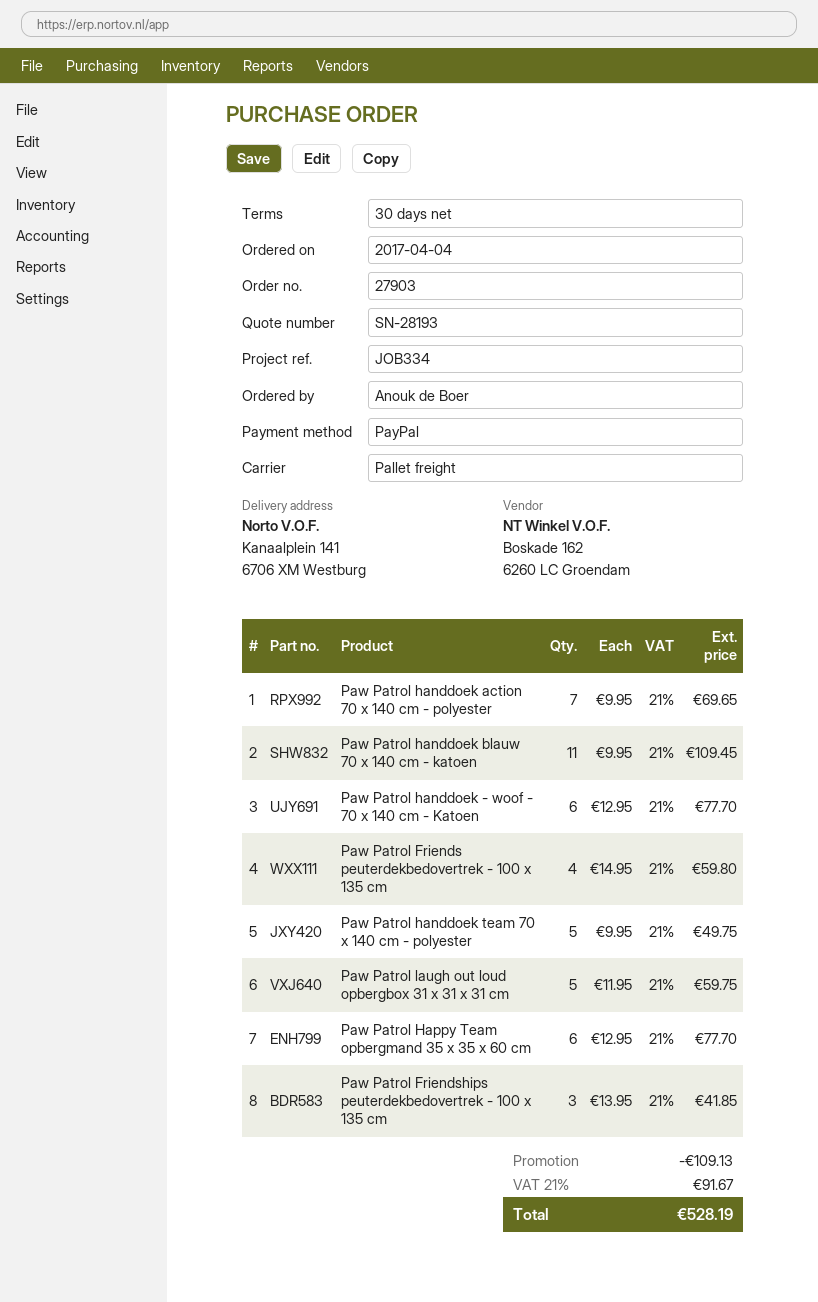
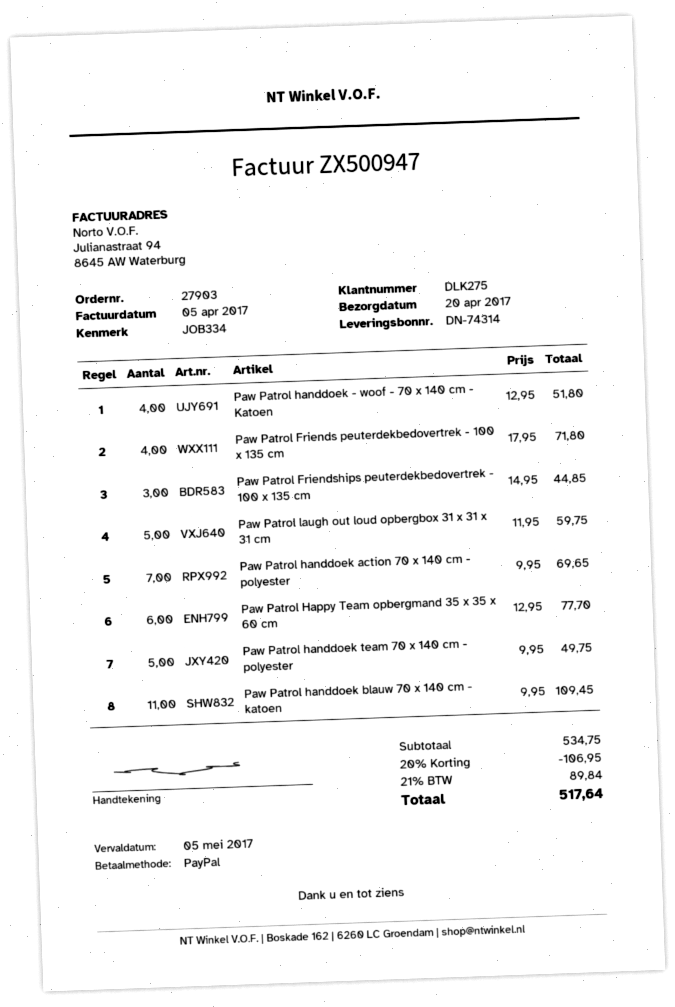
Paw Patrol handdoek - woof - 70 x 140 cm - Katoen: 6 x 12.95 = 77.70 -> 4 x 12.95 = 51.80
Paw Patrol Friends peuterdekbedovertrek - 100 x 135 cm: 4 x 14.95 = 59.80 -> 4 x 17.95 = 71.80
Paw Patrol Friendships peuterdekbedovertrek - 100 x 135 cm: 3 x 13.95 = 41.85 -> 3 x 14.95 = 44.85
discount: 109.13 -> 106.95
tax: 21% = 91.67 -> 21% = 89.84
total: 528.19 -> 517.64

